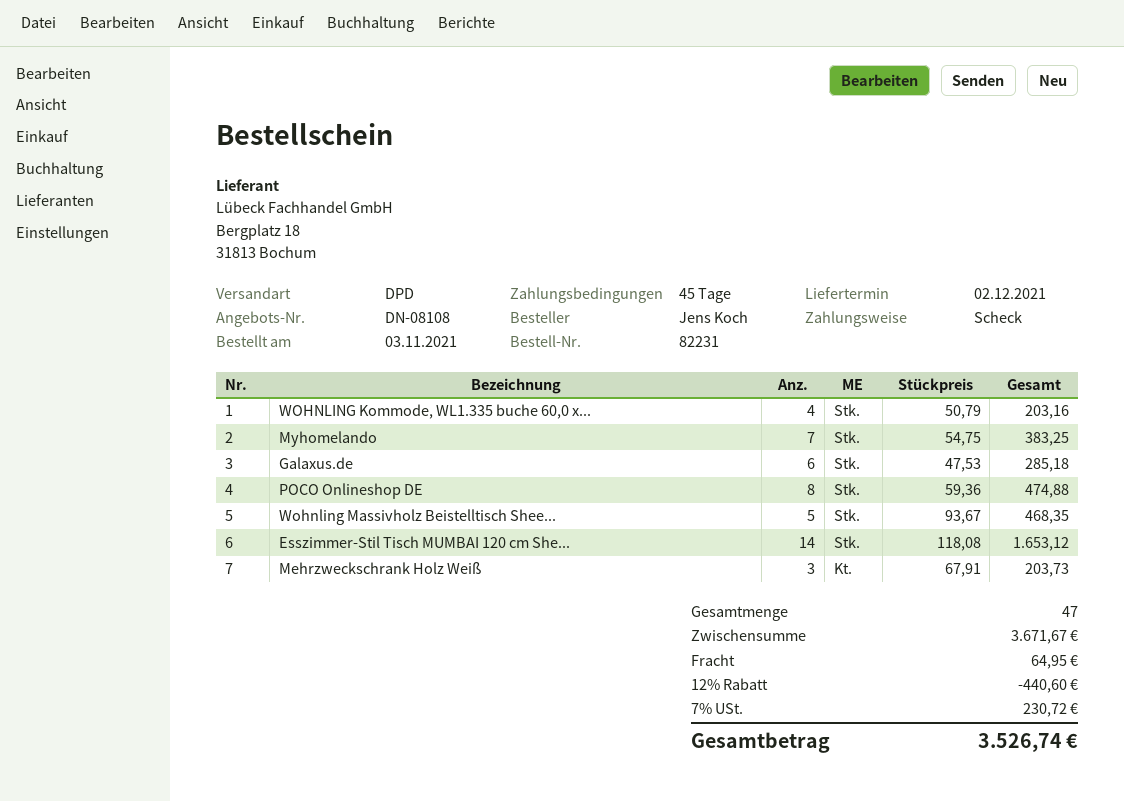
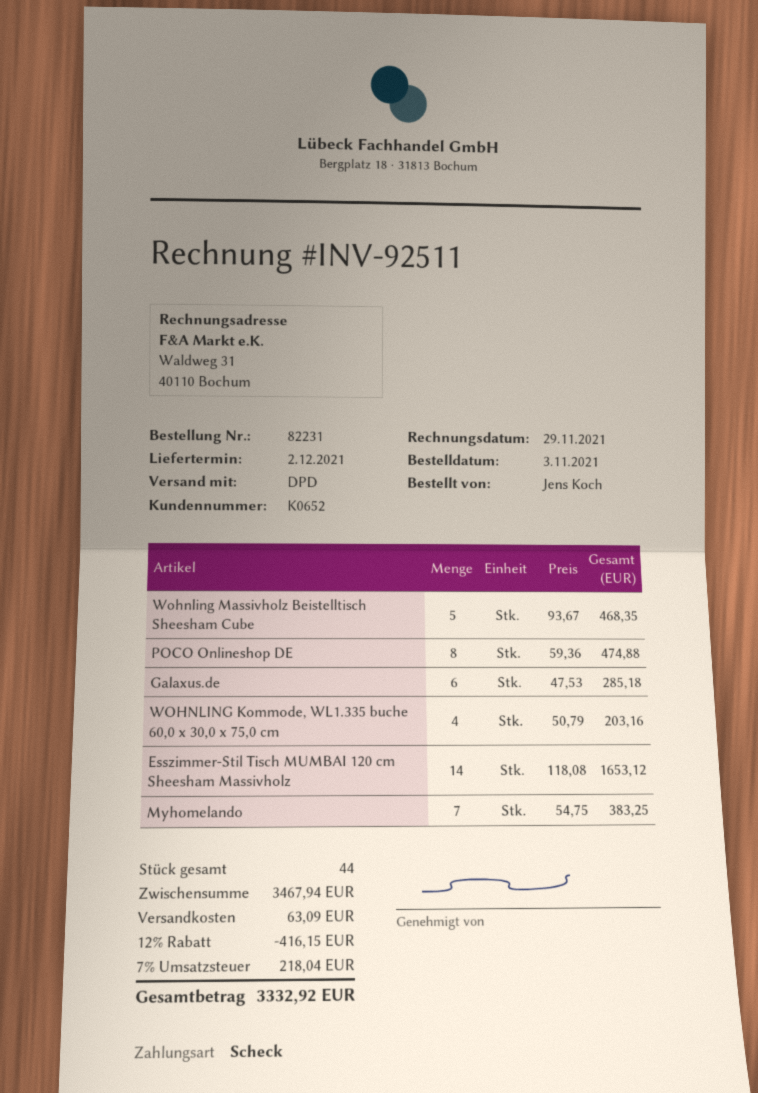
Mehrzweckschrank Holz Weiß: 3 x 67.91 = 203.73 -> none
total quantity: 47 -> 44
subtotal: 3671.67 -> 3467.94
discount: 12% = 440.60 -> 12% = 416.15
shipping: 64.95 -> 63.09
tax: 7% = 230.72 -> 7% = 218.04
total: 3526.74 -> 3332.92

